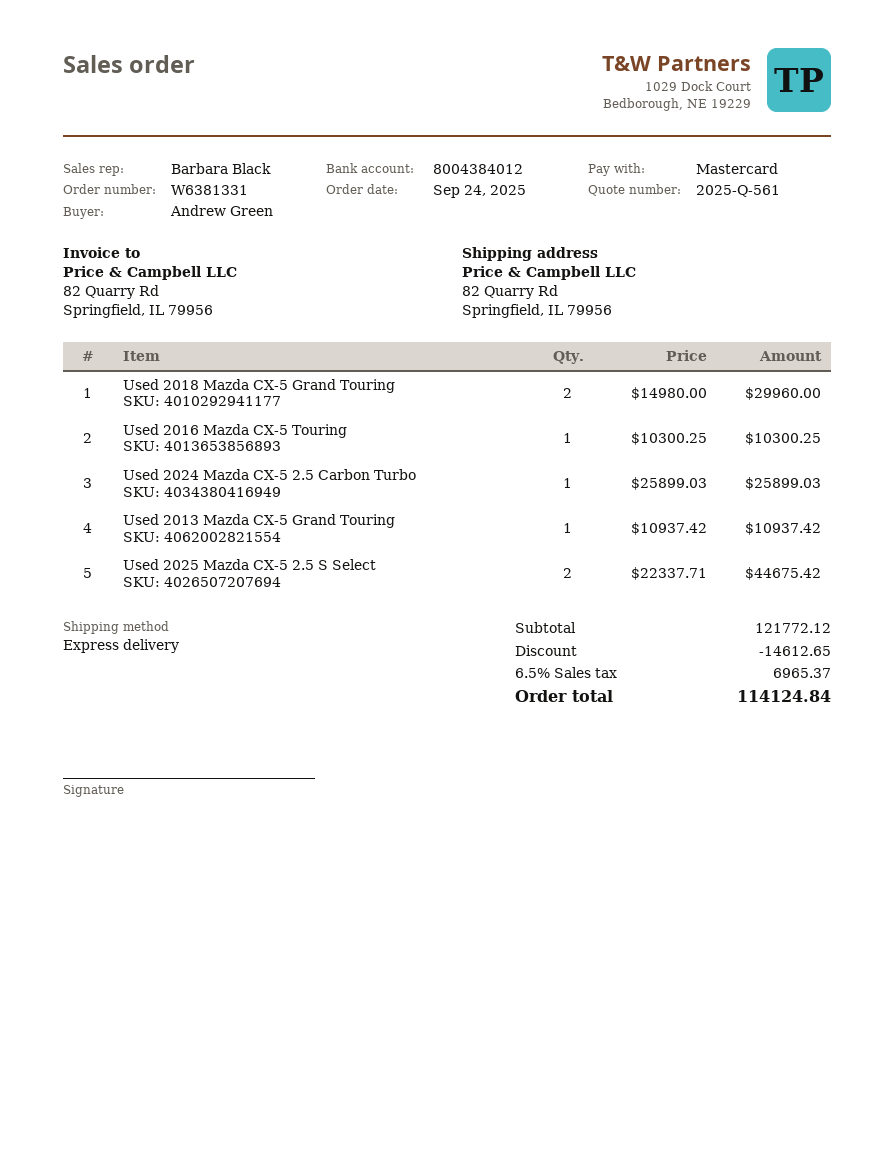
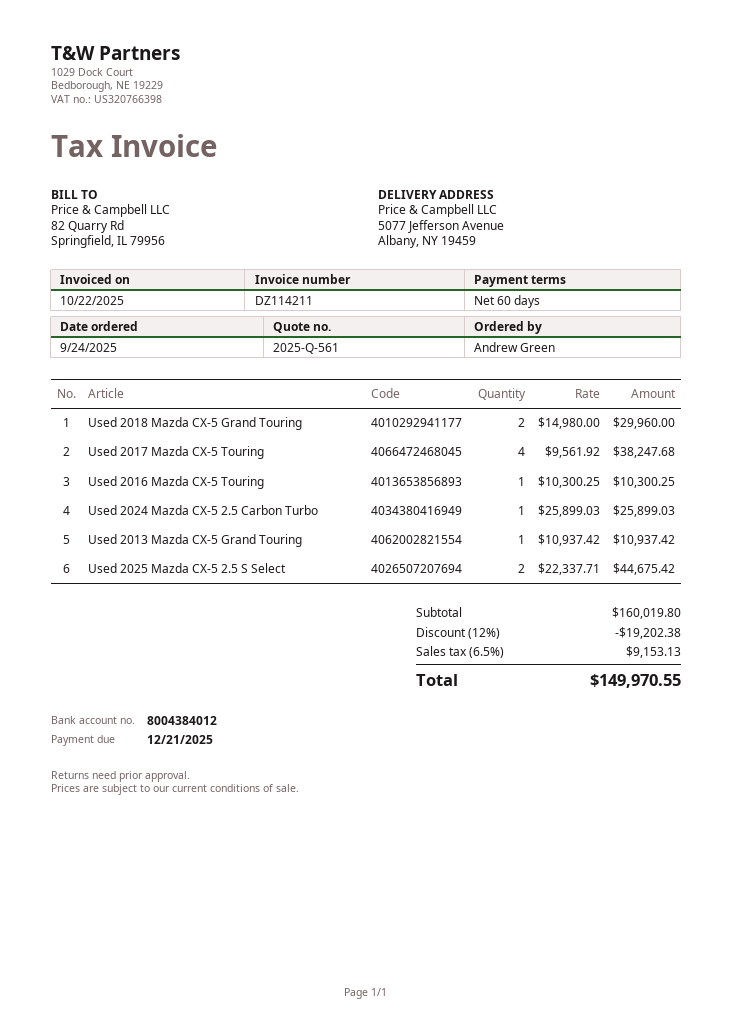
ship to: 82 Quarry Rd, Springfield, IL 79956 -> 5077 Jefferson Avenue, Albany, NY 19459
Used 2017 Mazda CX-5 Touring: none -> 4 x 9561.92 = 38247.68
subtotal: 121772.12 -> 160019.80
discount: 14612.65 -> 19202.38
tax: 6.5% = 6965.37 -> 6.5% = 9153.13
total: 114124.84 -> 149970.55

